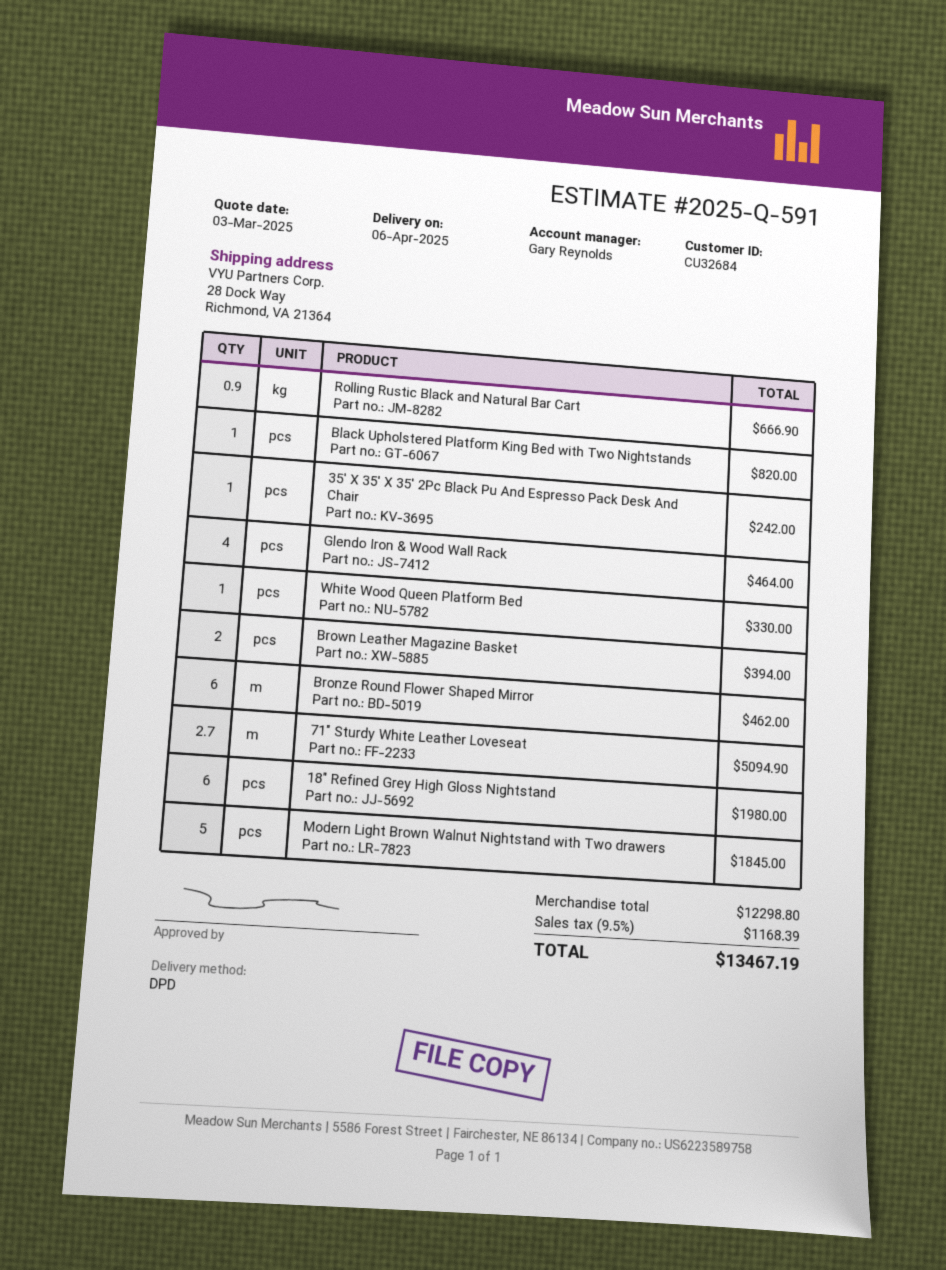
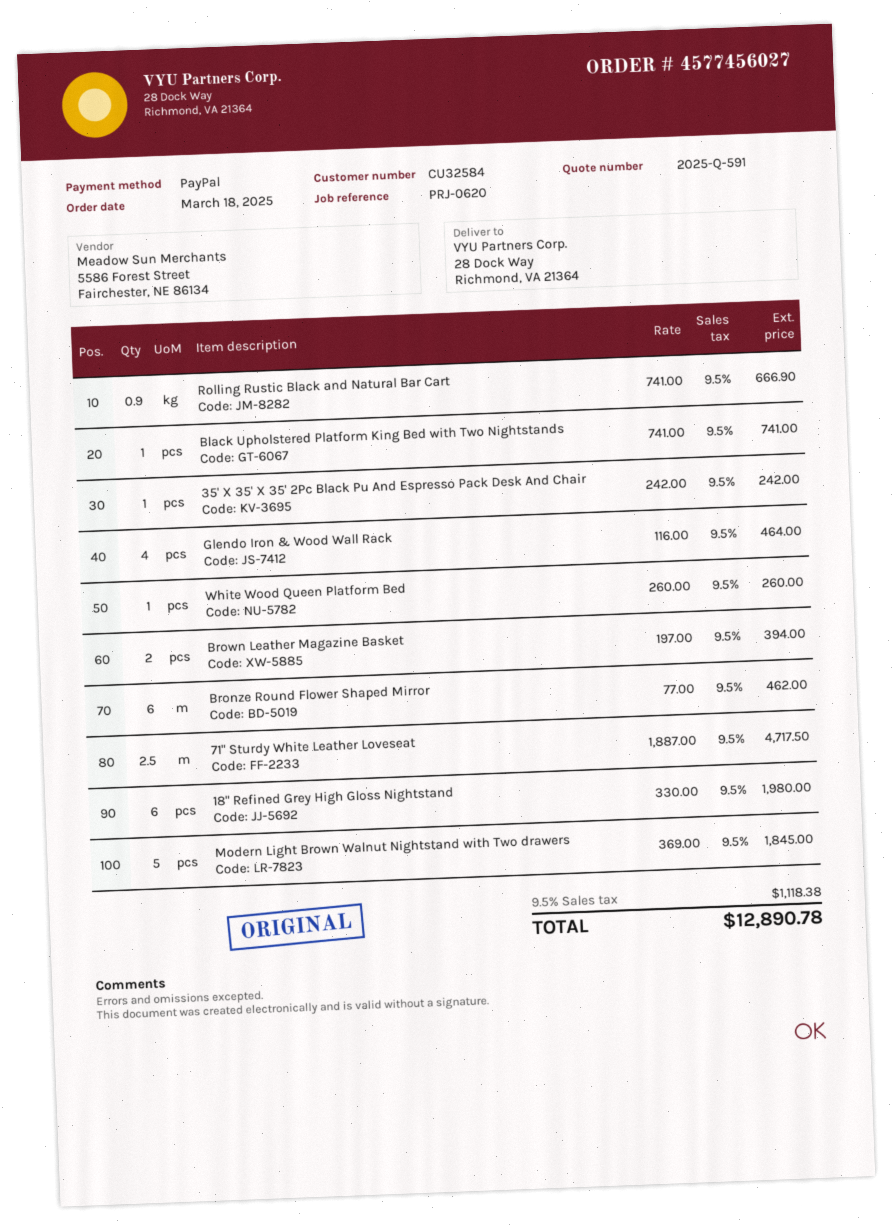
customer number: CU32684 -> CU32584
Black Upholstered Platform King Bed with Two Nightstands: 1 for 820.00 -> 1 for 741.00
White Wood Queen Platform Bed: 1 for 330.00 -> 1 for 260.00
71" Sturdy White Leather Loveseat: 2.7 for 5094.90 -> 2.5 for 4717.50
tax: 9.5% = 1168.39 -> 9.5% = 1118.38
total: 13467.19 -> 12890.78

